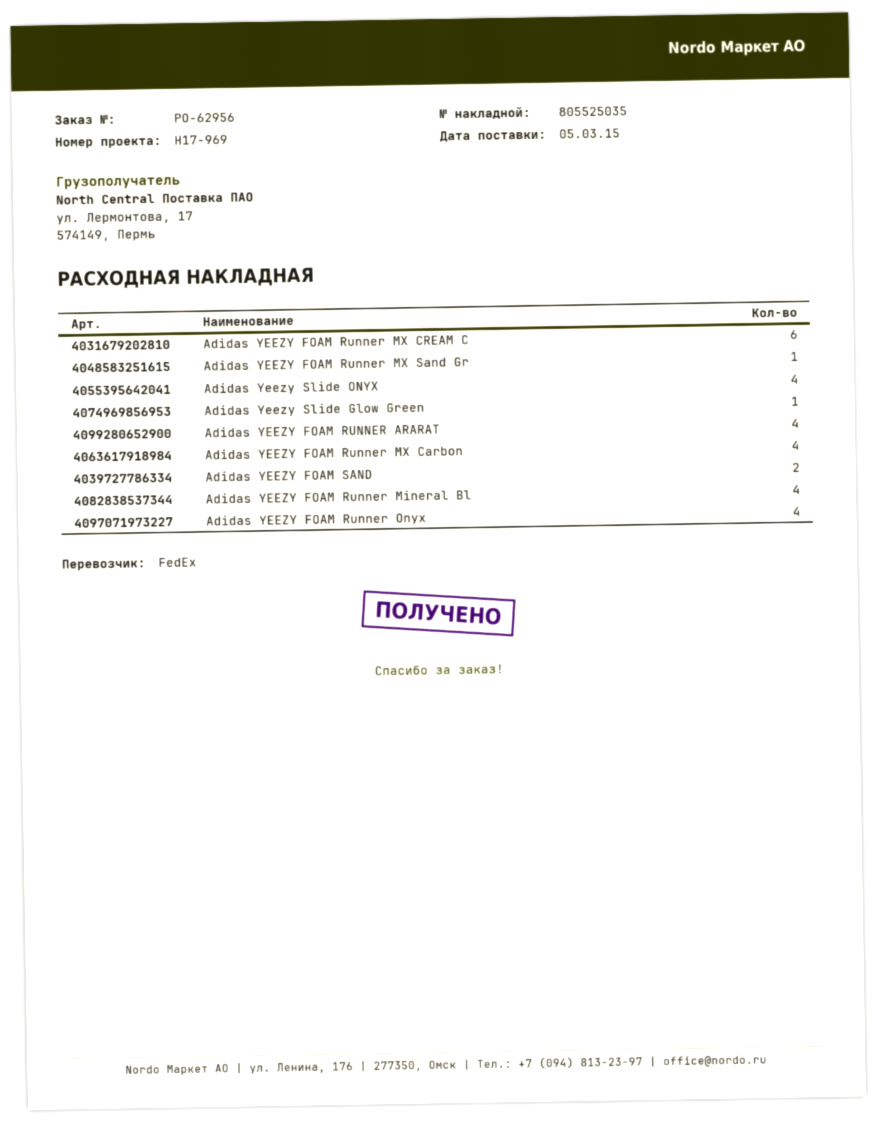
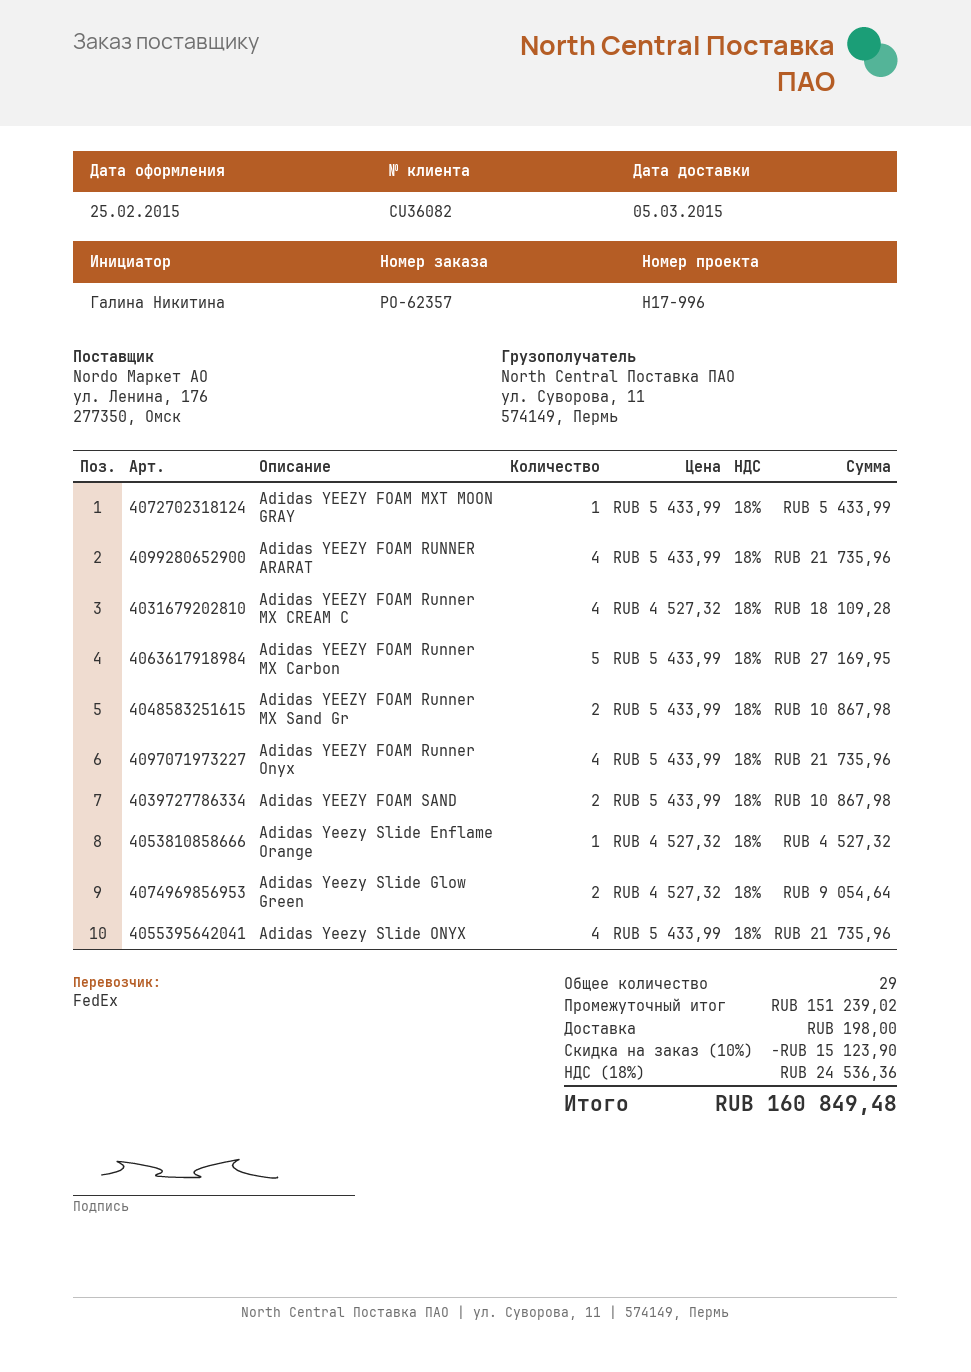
order number: PO-62956 -> PO-62357
reference: H17-969 -> H17-996
ship to: ул. Лермонтова, 17, 574149, Пермь -> ул. Суворова, 11, 574149, Пермь
Adidas YEEZY FOAM Runner MX CREAM C: 6 -> 4
Adidas YEEZY FOAM Runner MX Sand Gr: 1 -> 2
Adidas Yeezy Slide Glow Green: 1 -> 2
Adidas YEEZY FOAM Runner MX Carbon: 4 -> 5
Adidas YEEZY FOAM Runner Mineral Bl: 4 -> none
Adidas YEEZY FOAM MXT MOON GRAY: none -> 1
Adidas Yeezy Slide Enflame Orange: none -> 1

